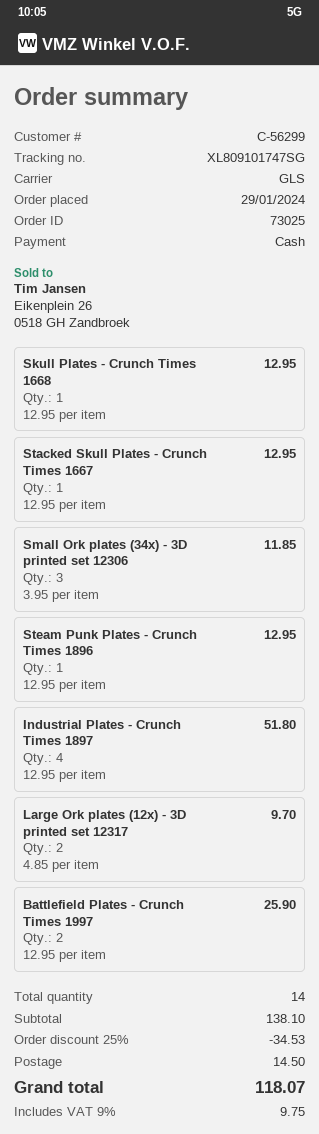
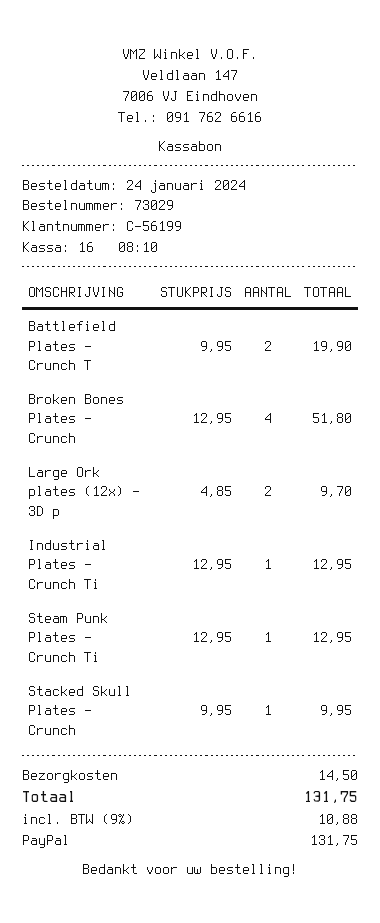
order number: 73025 -> 73029
order date: 2024-01-29 -> 2024-01-24
customer number: C-56299 -> C-56199
payment method: cash -> PayPal
Skull Plates - Crunch Times 1668: 1 x 12.95 = 12.95 -> none
Stacked Skull Plates - Crunch Times 1667: 1 x 12.95 = 12.95 -> 1 x 9.95 = 9.95
Small Ork plates (34x) - 3D printed set 12306: 3 x 3.95 = 11.85 -> none
Industrial Plates - Crunch Times 1897: 4 x 12.95 = 51.80 -> 1 x 12.95 = 12.95
Battlefield Plates - Crunch Times 1997: 2 x 12.95 = 25.90 -> 2 x 9.95 = 19.90
Broken Bones Plates - Crunch: none -> 4 x 12.95 = 51.80
discount: 25% = 34.53 -> none
tax: 9% = 9.75 -> 9% = 10.88
total: 118.07 -> 131.75

